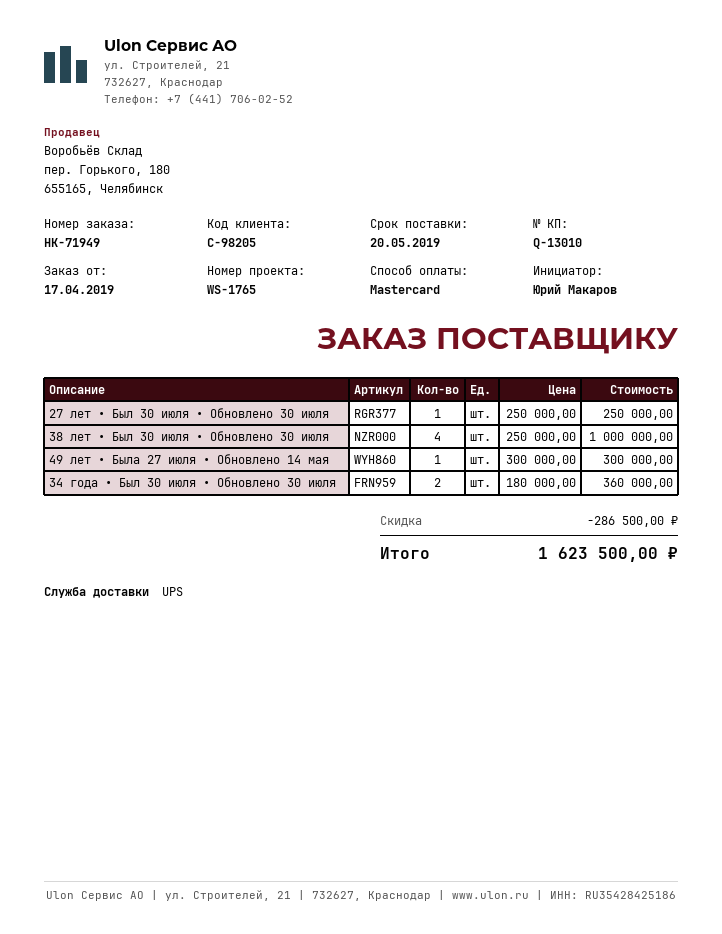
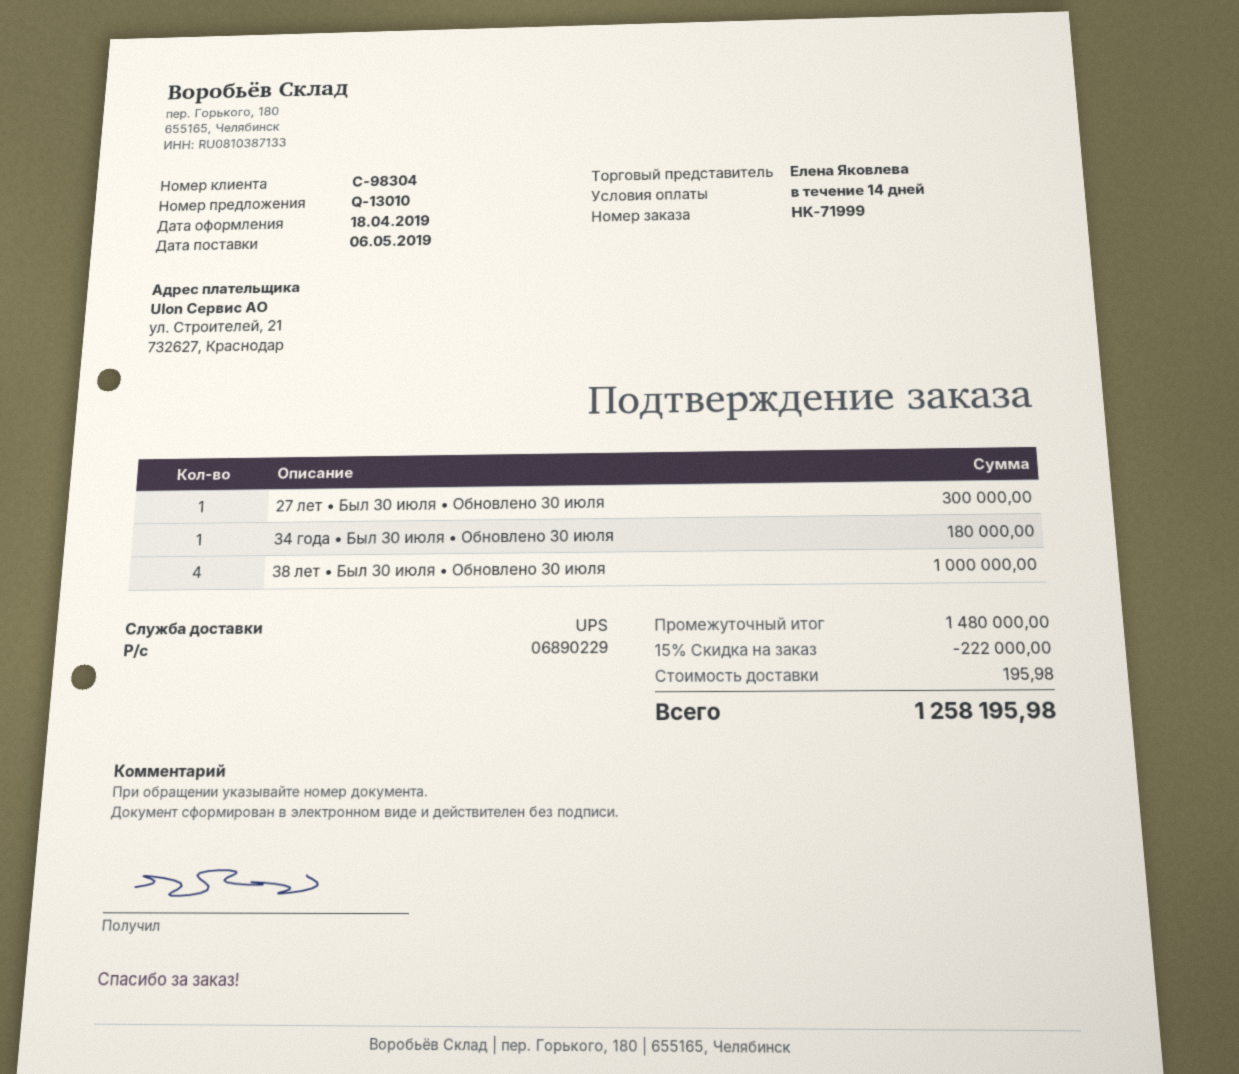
order number: HK-71949 -> HK-71999
order date: 2019-04-17 -> 2019-04-18
delivery date: 2019-05-20 -> 2019-05-06
customer number: C-98205 -> C-98304
27 лет • Был 30 июля • Обновлено 30 июля: 1 for 250000.00 -> 1 for 300000.00
49 лет • Была 27 июля • Обновлено 14 мая: 1 for 300000.00 -> none
34 года • Был 30 июля • Обновлено 30 июля: 2 for 360000.00 -> 1 for 180000.00
discount: 286500.00 -> 222000.00
shipping: none -> 195.98
total: 1623500.00 -> 1258195.98

